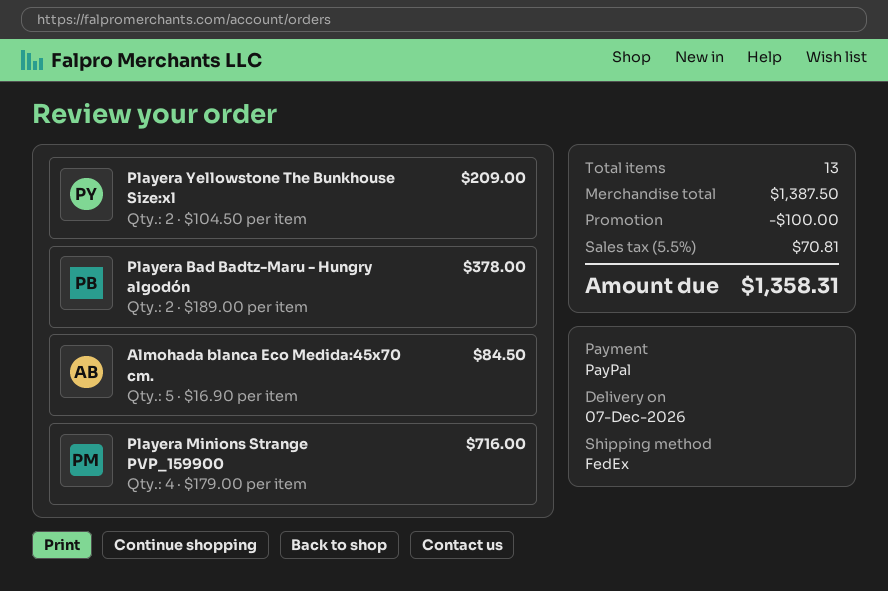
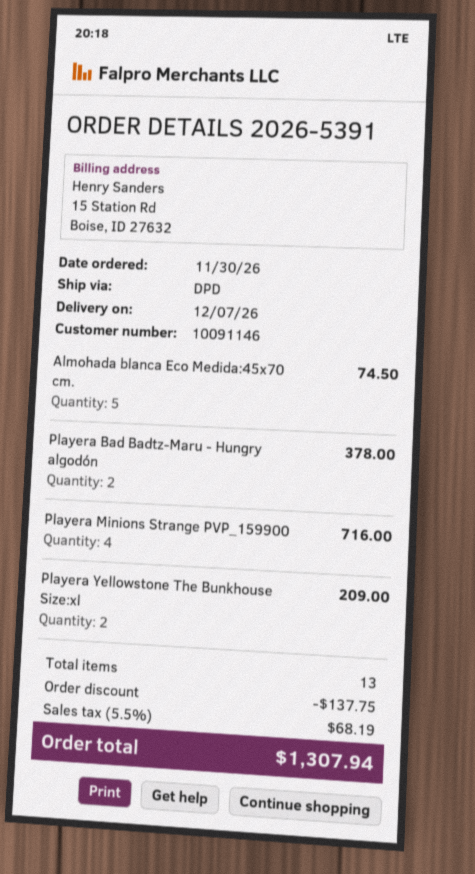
shipping method: FedEx -> DPD
Almohada blanca Eco Medida:45x70 cm.: 5 for 84.50 -> 5 for 74.50
discount: 100.00 -> 137.75
tax: 5.5% = 70.81 -> 5.5% = 68.19
total: 1358.31 -> 1307.94

